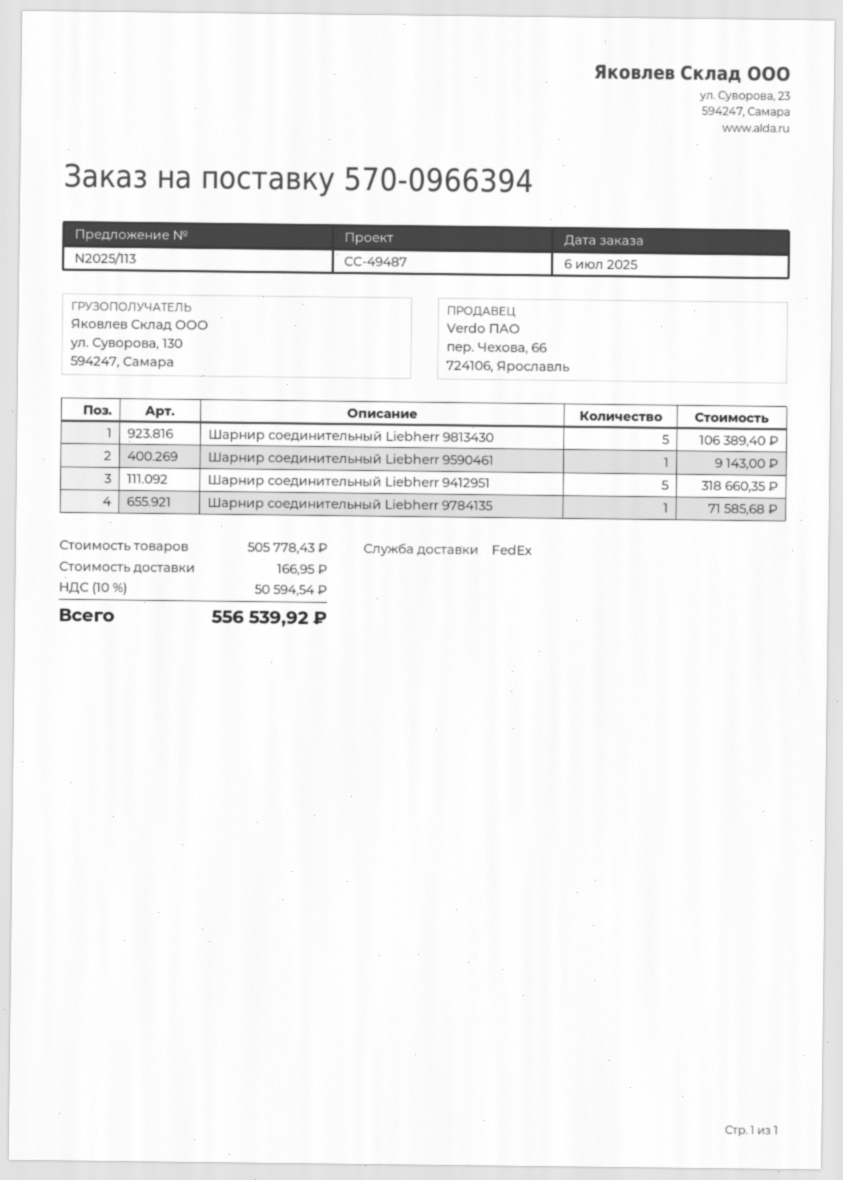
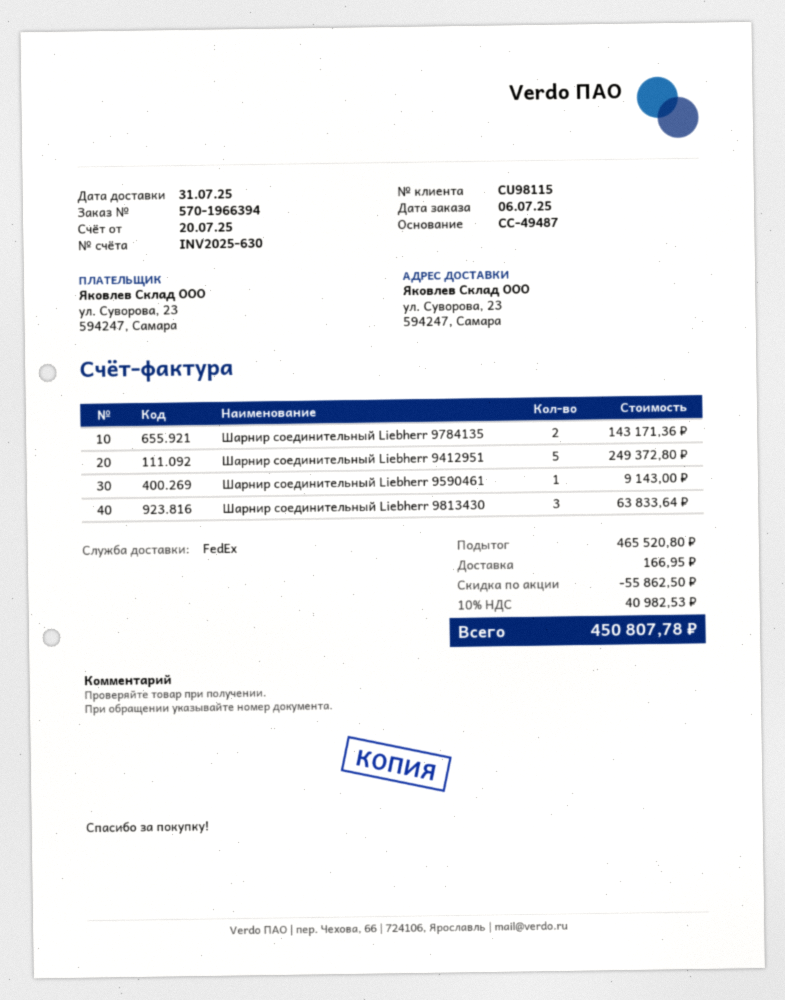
order number: 570-0966394 -> 570-1966394
ship to: ул. Суворова, 130, 594247, Самара -> ул. Суворова, 23, 594247, Самара
Шарнир соединительный Liebherr 9813430: 5 for 106389.40 -> 3 for 63833.64
Шарнир соединительный Liebherr 9412951: 5 for 318660.35 -> 5 for 249372.80
Шарнир соединительный Liebherr 9784135: 1 for 71585.68 -> 2 for 143171.36
subtotal: 505778.43 -> 465520.80
discount: none -> 55862.50
tax: 10% = 50594.54 -> 10% = 40982.53
total: 556539.92 -> 450807.78

